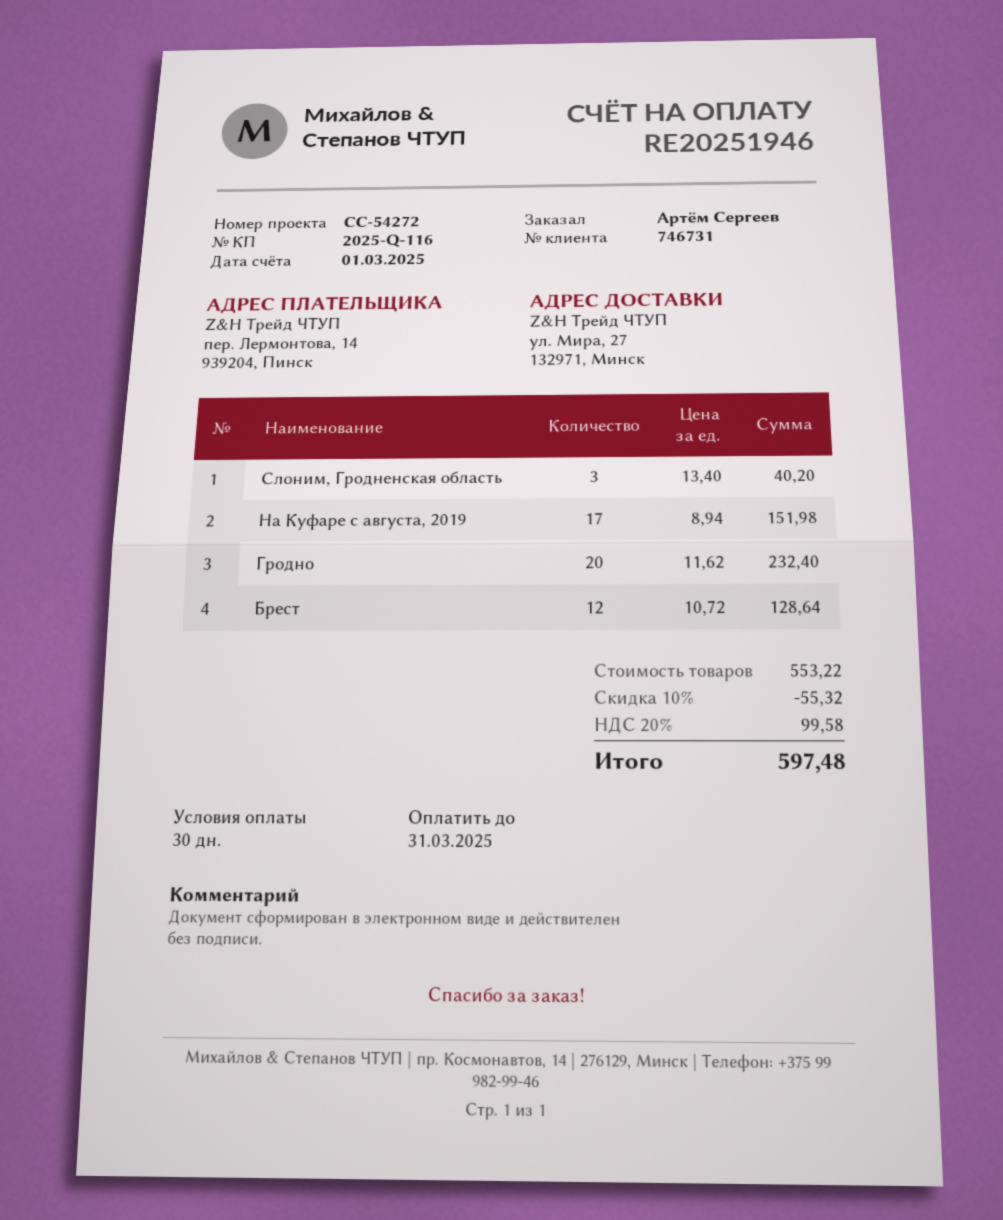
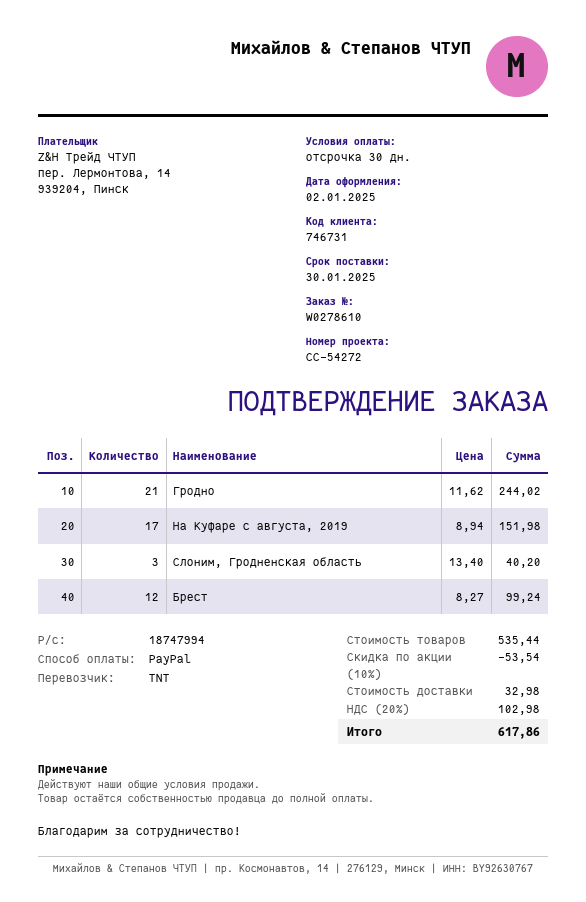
Гродно: 20 x 11.62 = 232.40 -> 21 x 11.62 = 244.02
Брест: 12 x 10.72 = 128.64 -> 12 x 8.27 = 99.24
subtotal: 553.22 -> 535.44
discount: 10% = 55.32 -> 10% = 53.54
shipping: none -> 32.98
tax: 20% = 99.58 -> 20% = 102.98
total: 597.48 -> 617.86

